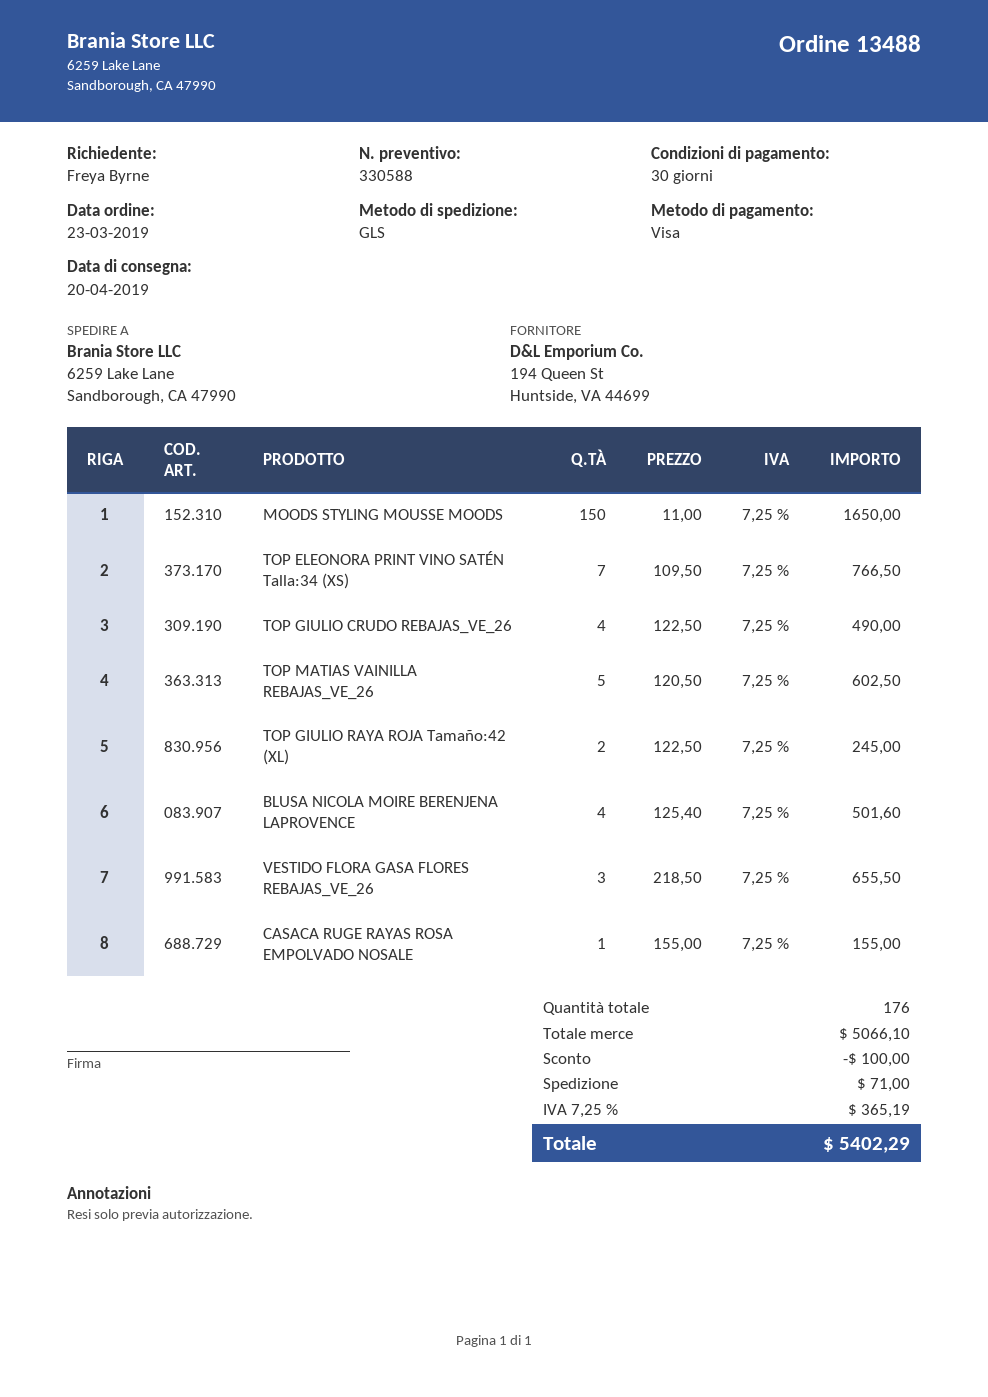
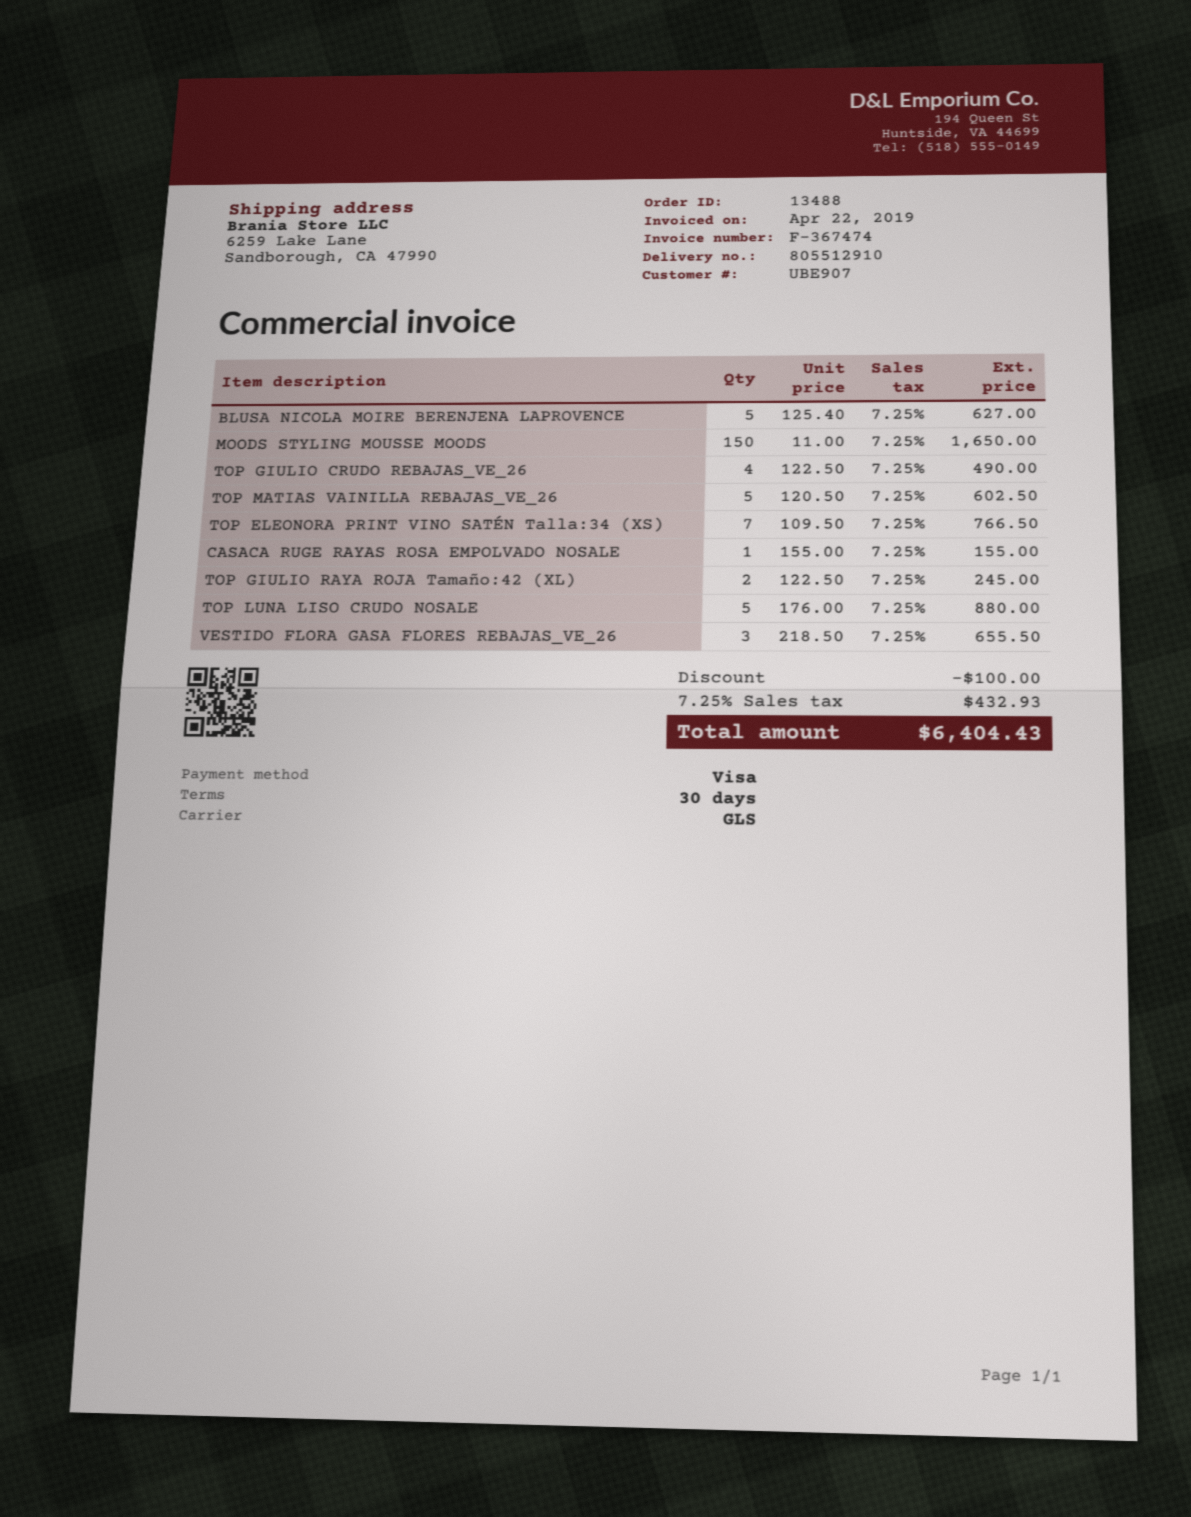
BLUSA NICOLA MOIRE BERENJENA LAPROVENCE: 4 x 125.40 = 501.60 -> 5 x 125.40 = 627.00
TOP LUNA LISO CRUDO NOSALE: none -> 5 x 176.00 = 880.00
shipping: 71.00 -> none
tax: 7.25% = 365.19 -> 7.25% = 432.93
total: 5402.29 -> 6404.43

